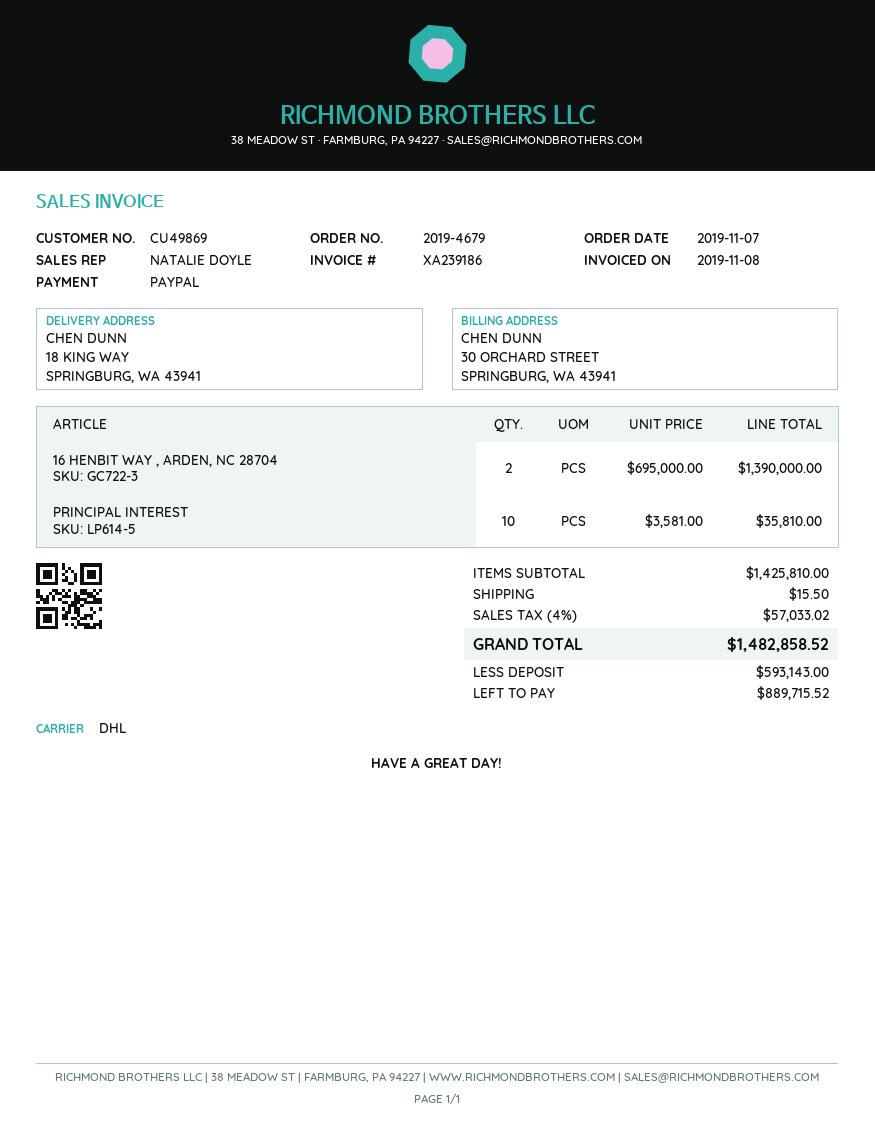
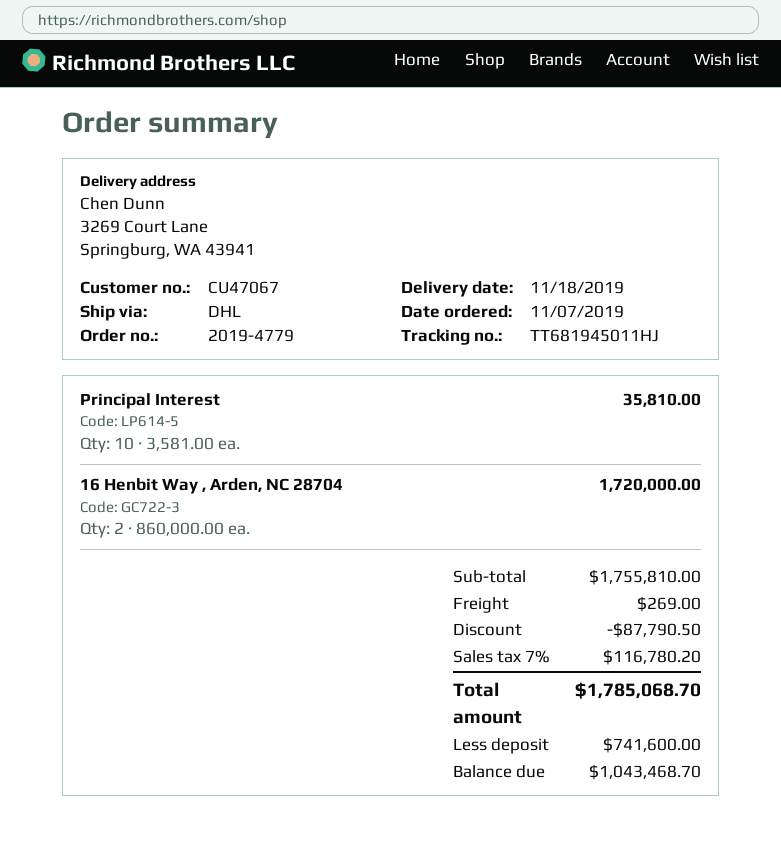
order number: 2019-4679 -> 2019-4779
customer number: CU49869 -> CU47067
ship to: 18 KING WAY, SPRINGBURG, WA 43941 -> 3269 Court Lane, Springburg, WA 43941
16 HENBIT WAY , ARDEN, NC 28704: 2 x 695000.00 = 1390000.00 -> 2 x 860000.00 = 1720000.00
subtotal: 1425810.00 -> 1755810.00
discount: none -> 87790.50
shipping: 15.50 -> 269.00
tax: 4% = 57033.02 -> 7% = 116780.20
total: 1482858.52 -> 1785068.70
deposit: 593143.00 -> 741600.00
balance: 889715.52 -> 1043468.70

